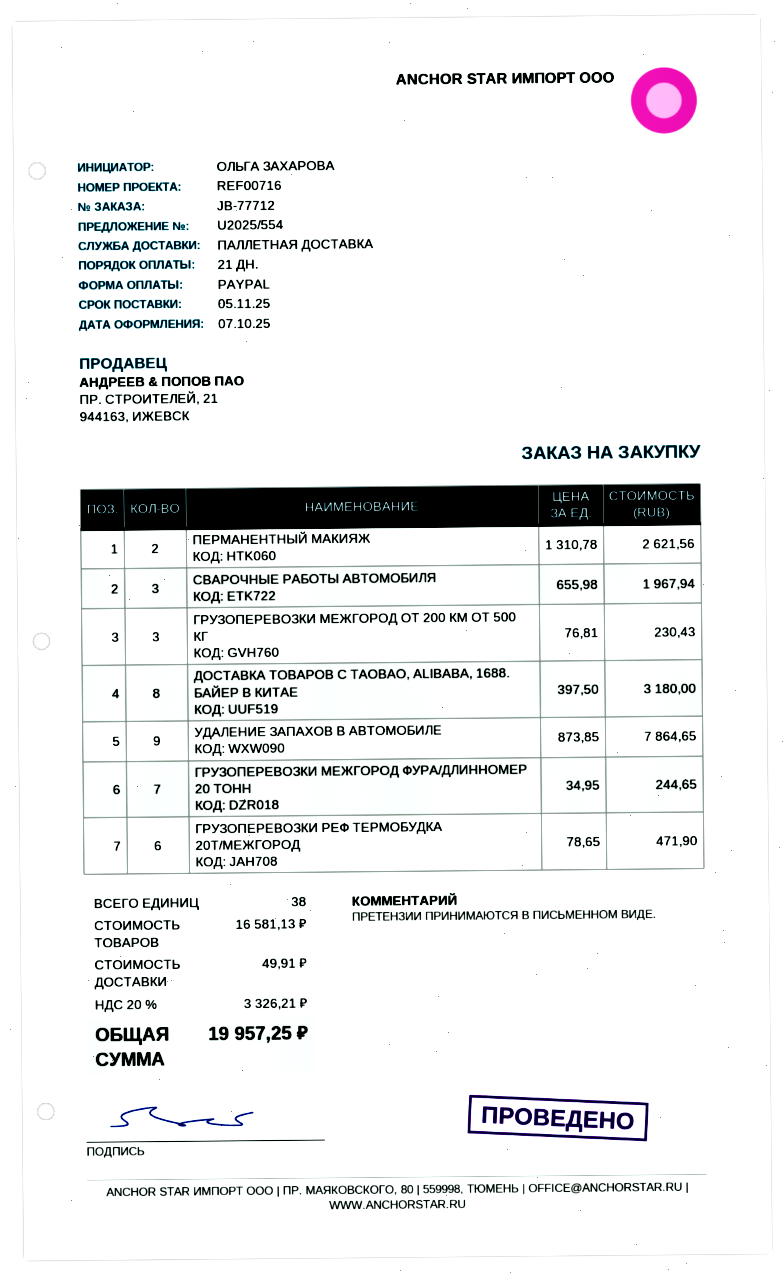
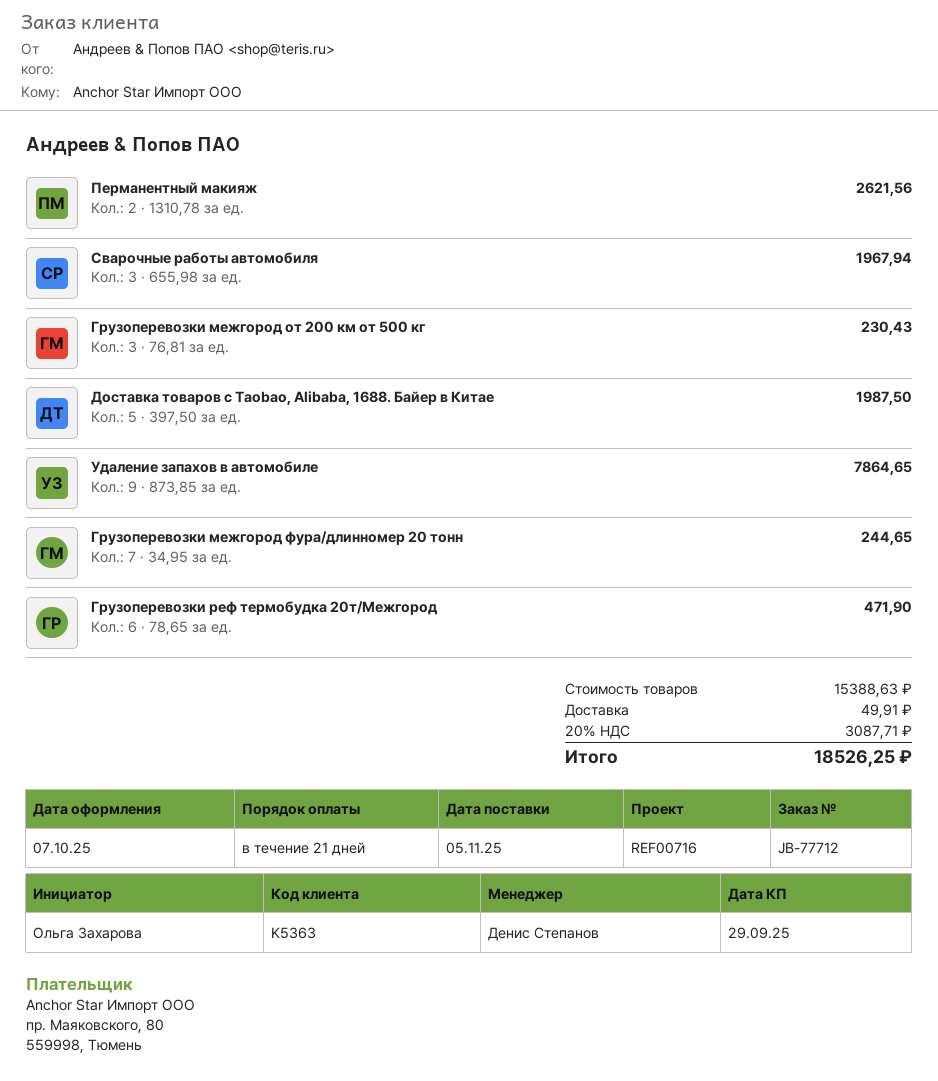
ДОСТАВКА ТОВАРОВ С TAOBAO, ALIBABA, 1688. БАЙЕР В КИТАЕ: 8 x 397.50 = 3180.00 -> 5 x 397.50 = 1987.50
subtotal: 16581.13 -> 15388.63
tax: 20% = 3326.21 -> 20% = 3087.71
total: 19957.25 -> 18526.25

